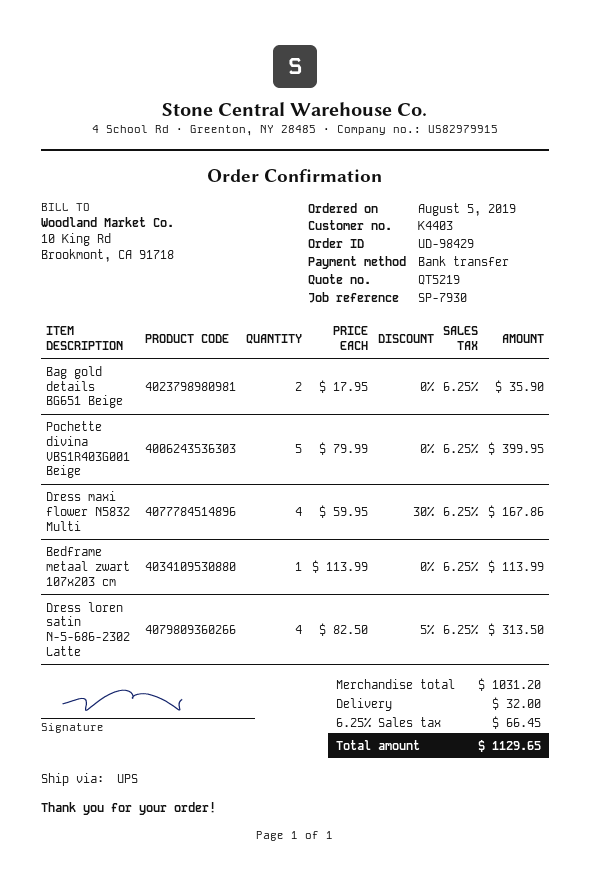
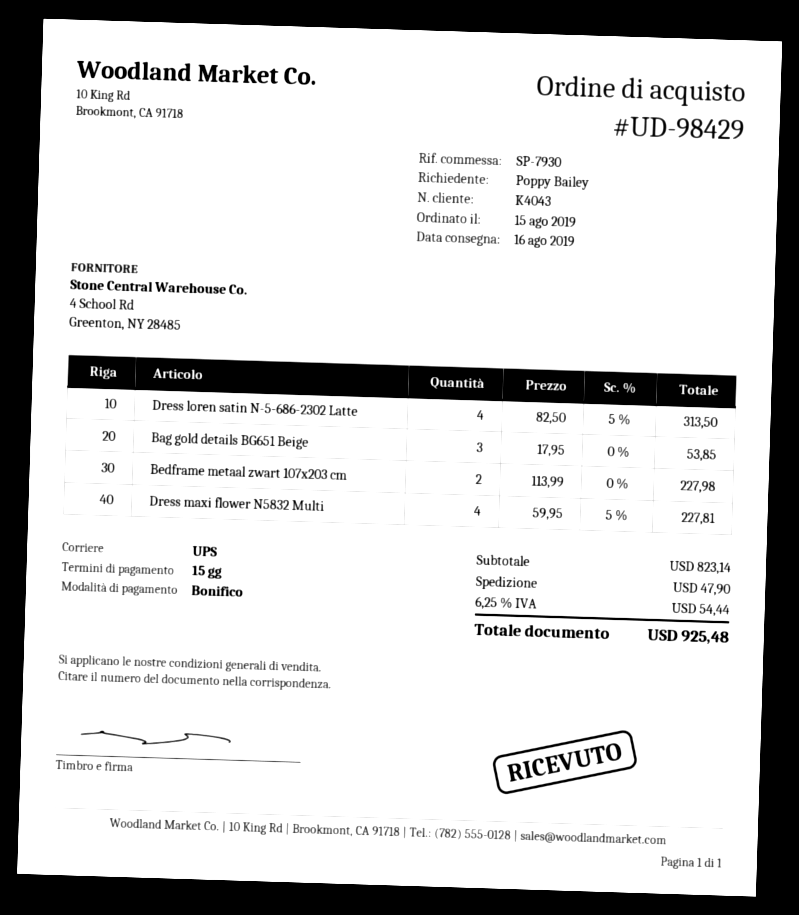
order date: 2019-08-05 -> 2019-08-15
customer number: K4403 -> K4043
Bag gold details BG651 Beige: 2 x 17.95 = 35.90 -> 3 x 17.95 = 53.85
Pochette divina VBS1R403G001 Beige: 5 x 79.99 = 399.95 -> none
Dress maxi flower N5832 Multi: 4 x 59.95 - 30% = 167.86 -> 4 x 59.95 - 5% = 227.81
Bedframe metaal zwart 107x203 cm: 1 x 113.99 = 113.99 -> 2 x 113.99 = 227.98
subtotal: 1031.20 -> 823.14
shipping: 32.00 -> 47.90
tax: 6.25% = 66.45 -> 6.25% = 54.44
total: 1129.65 -> 925.48

